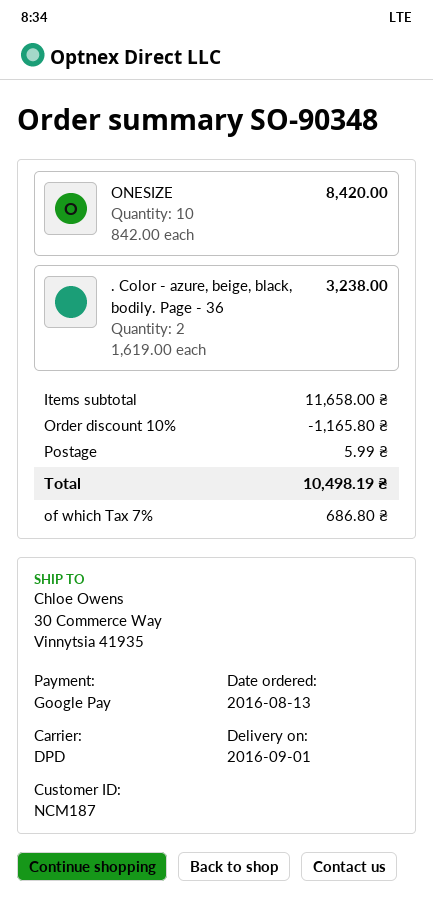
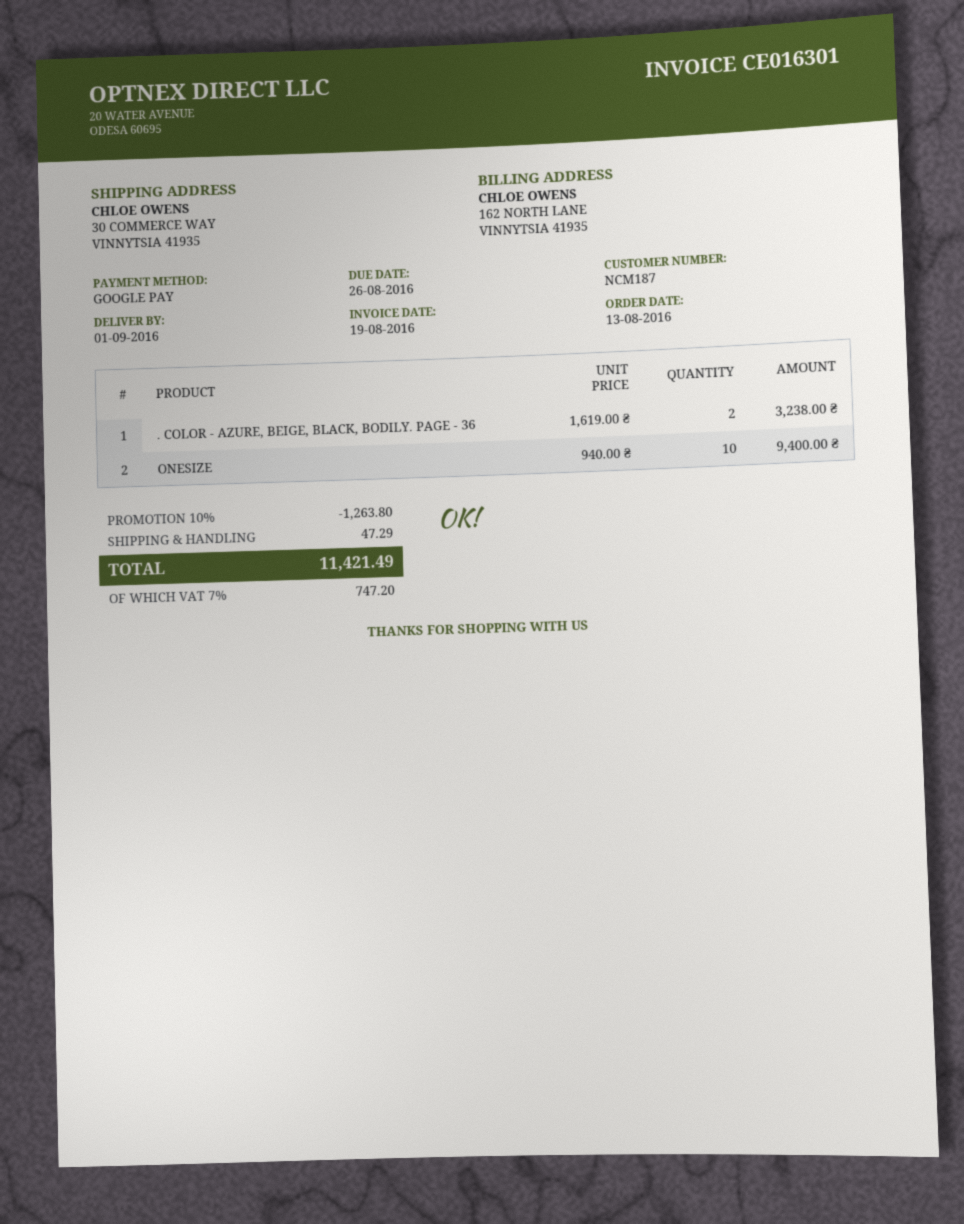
ONESIZE: 10 x 842.00 = 8420.00 -> 10 x 940.00 = 9400.00
discount: 10% = 1165.80 -> 10% = 1263.80
shipping: 5.99 -> 47.29
tax: 7% = 686.80 -> 7% = 747.20
total: 10498.19 -> 11421.49

